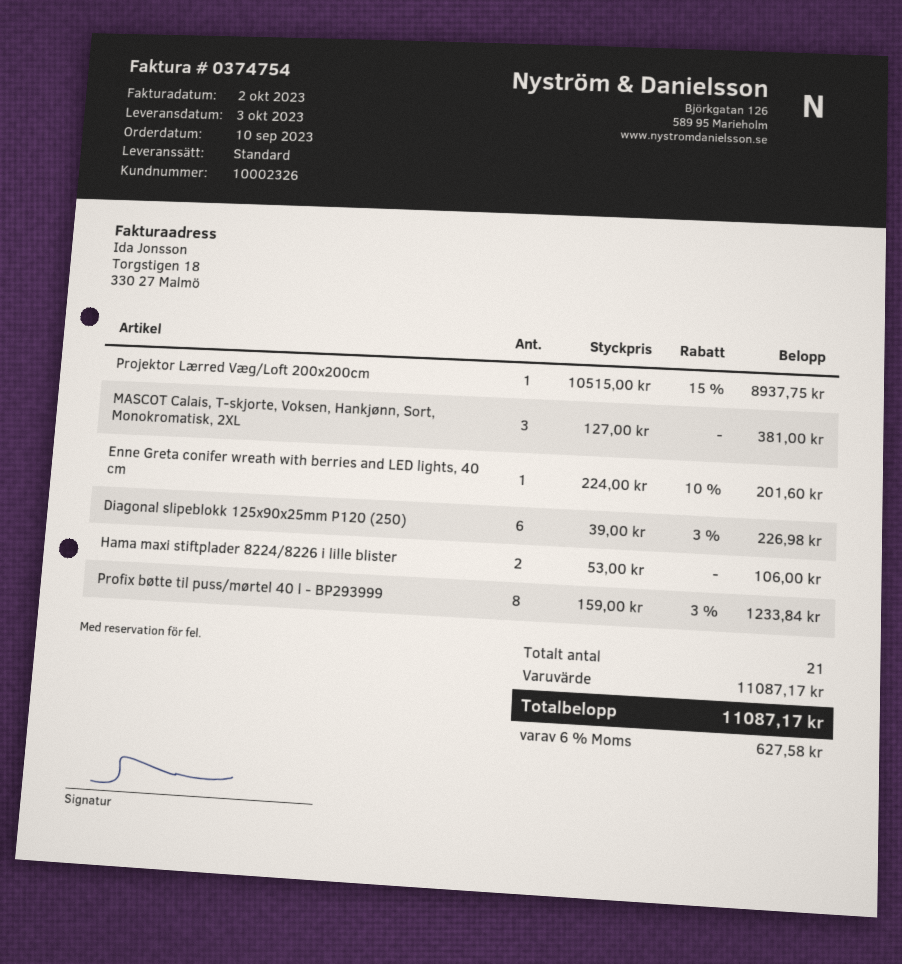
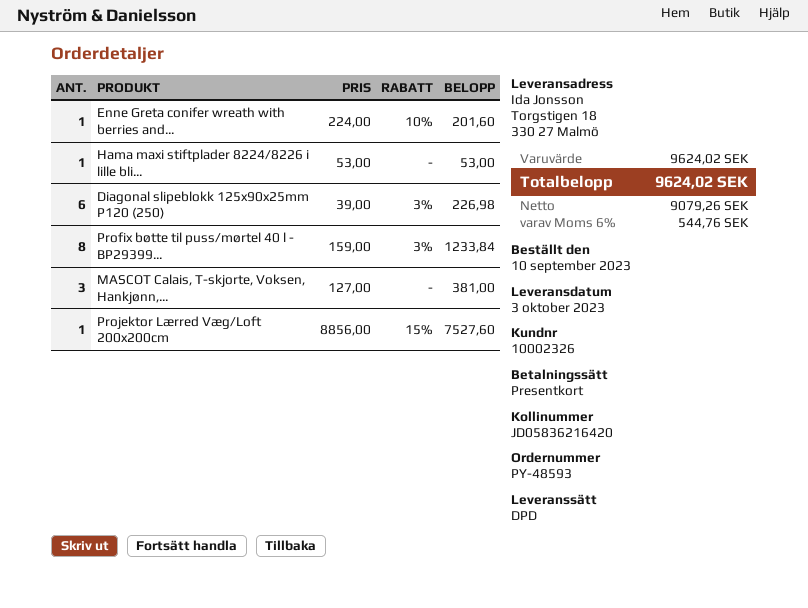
shipping method: standard -> DPD
Projektor Lærred Væg/Loft 200x200cm: 1 x 10515.00 - 15% = 8937.75 -> 1 x 8856.00 - 15% = 7527.60
Hama maxi stiftplader 8224/8226 i lille blister: 2 x 53.00 = 106.00 -> 1 x 53.00 = 53.00
subtotal: 11087.17 -> 9624.02
tax: 6% = 627.58 -> 6% = 544.76
total: 11087.17 -> 9624.02

